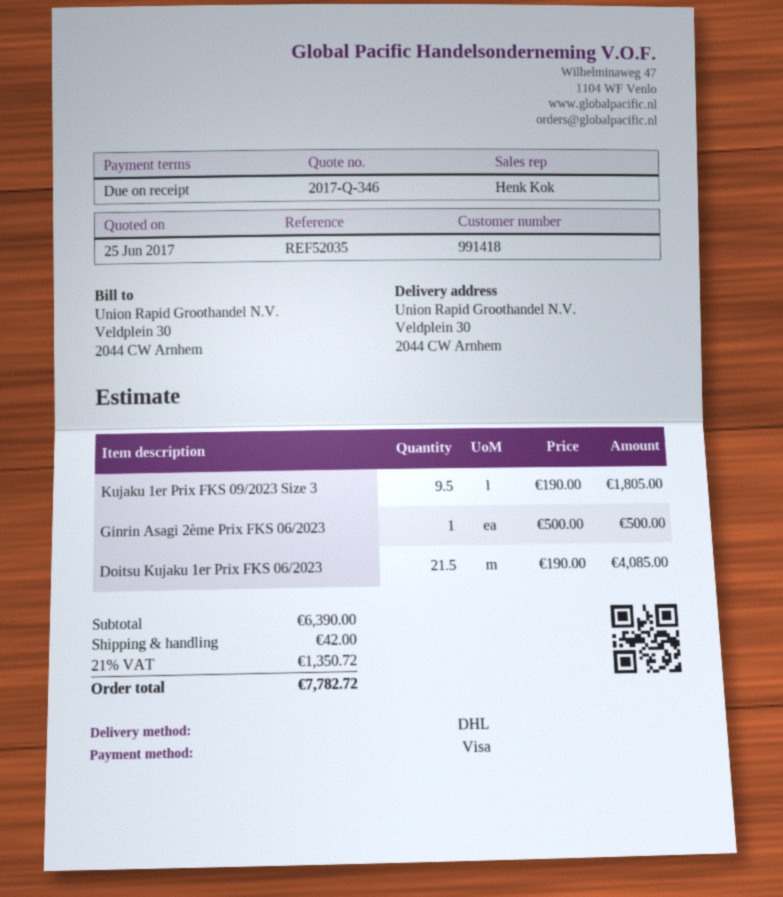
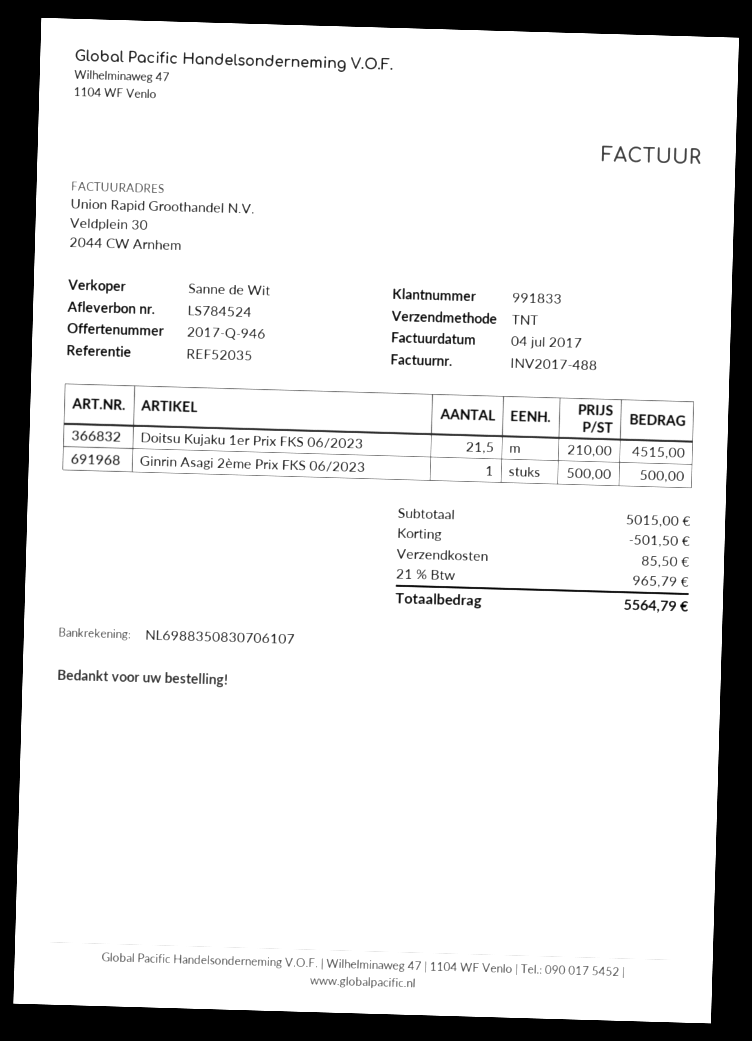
quote number: 2017-Q-346 -> 2017-Q-946
customer number: 991418 -> 991833
sales rep: Henk Kok -> Sanne de Wit
shipping method: DHL -> TNT
Kujaku 1er Prix FKS 09/2023 Size 3: 9.5 x 190.00 = 1805.00 -> none
Doitsu Kujaku 1er Prix FKS 06/2023: 21.5 x 190.00 = 4085.00 -> 21.5 x 210.00 = 4515.00
subtotal: 6390.00 -> 5015.00
discount: none -> 501.50
shipping: 42.00 -> 85.50
tax: 21% = 1350.72 -> 21% = 965.79
total: 7782.72 -> 5564.79

